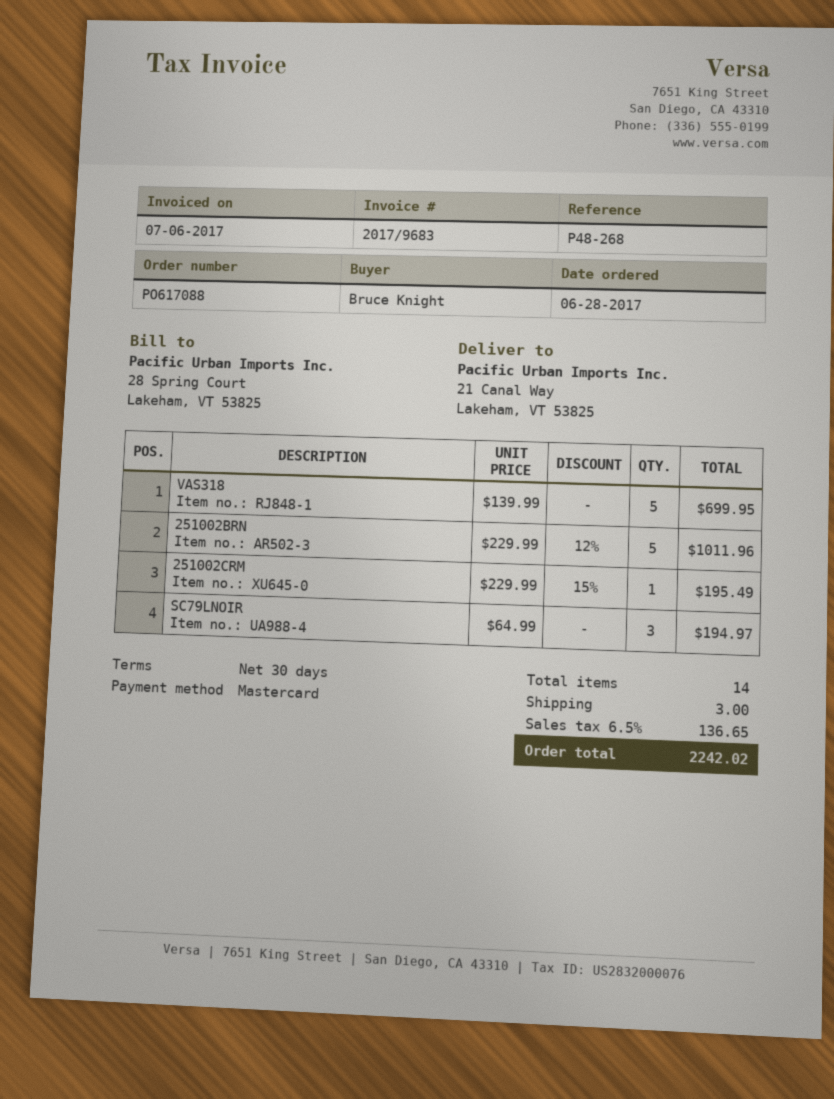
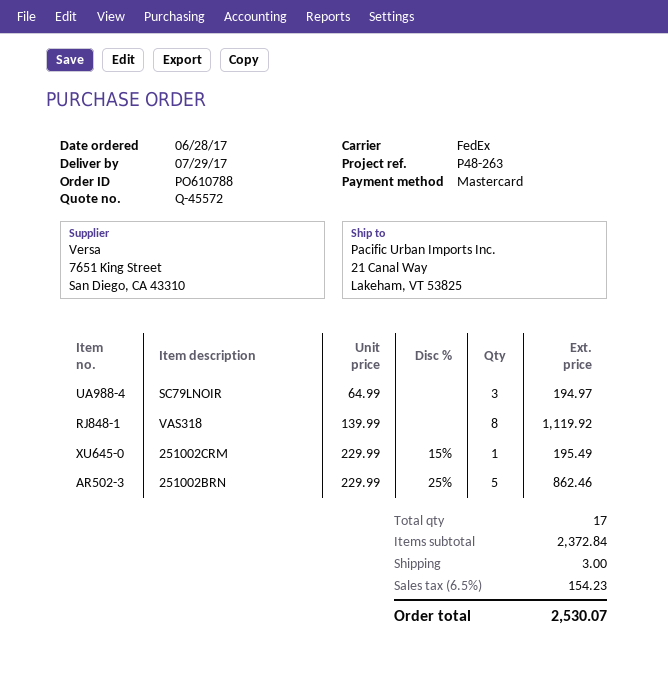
order number: PO617088 -> PO610788
reference: P48-268 -> P48-263
VAS318: 5 x 139.99 = 699.95 -> 8 x 139.99 = 1119.92
251002BRN: 5 x 229.99 - 12% = 1011.96 -> 5 x 229.99 - 25% = 862.46
total quantity: 14 -> 17
tax: 6.5% = 136.65 -> 6.5% = 154.23
total: 2242.02 -> 2530.07

